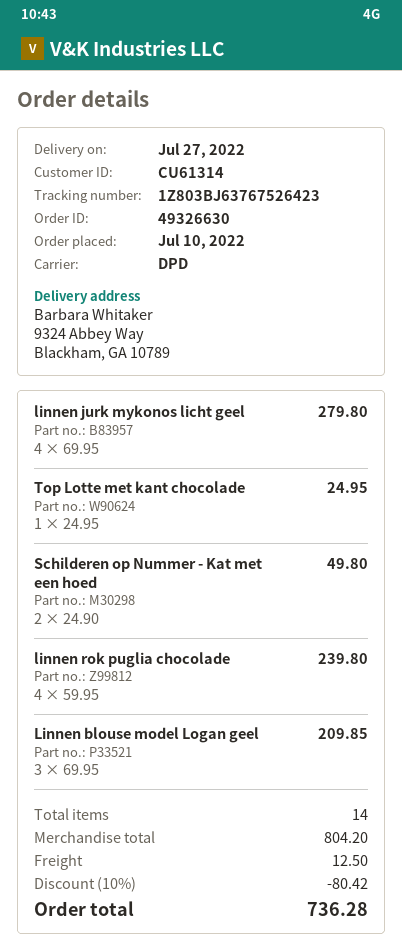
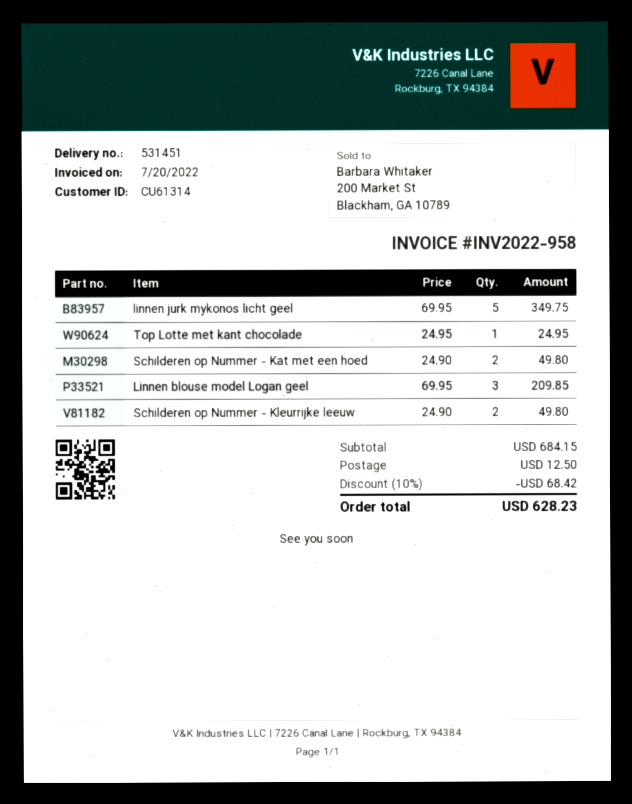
linnen jurk mykonos licht geel: 4 x 69.95 = 279.80 -> 5 x 69.95 = 349.75
linnen rok puglia chocolade: 4 x 59.95 = 239.80 -> none
Schilderen op Nummer - Kleurrijke leeuw: none -> 2 x 24.90 = 49.80
subtotal: 804.20 -> 684.15
discount: 10% = 80.42 -> 10% = 68.42
total: 736.28 -> 628.23

